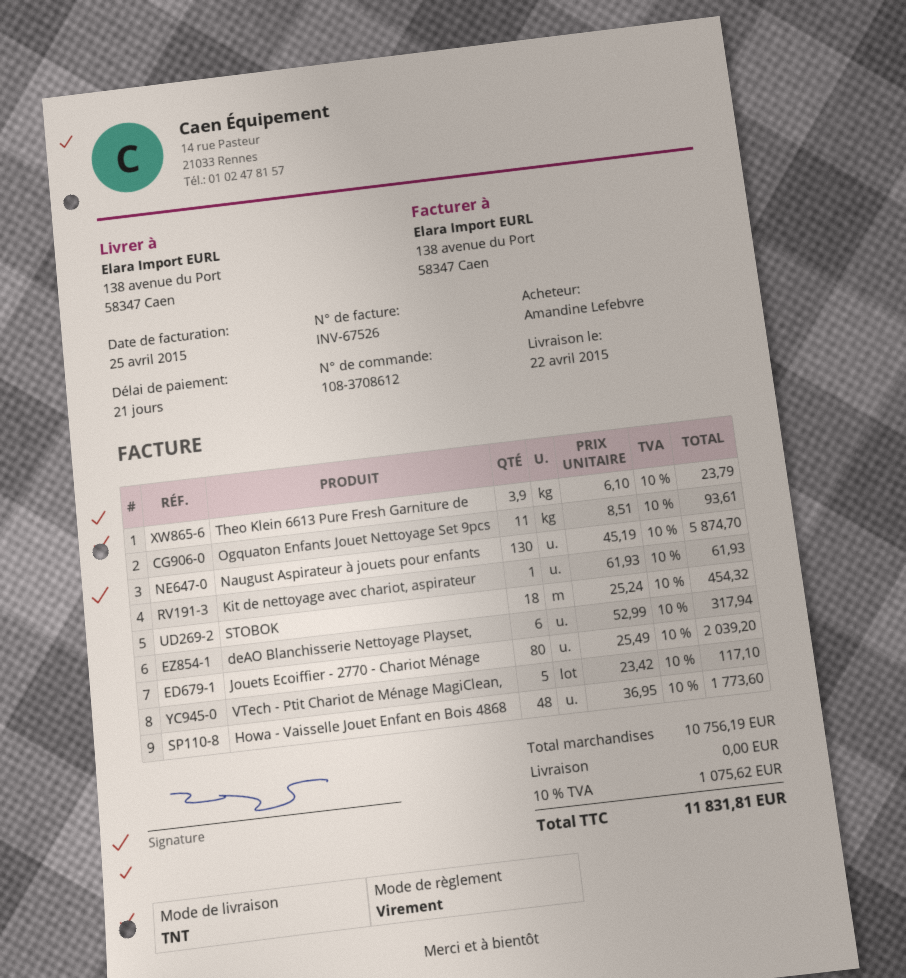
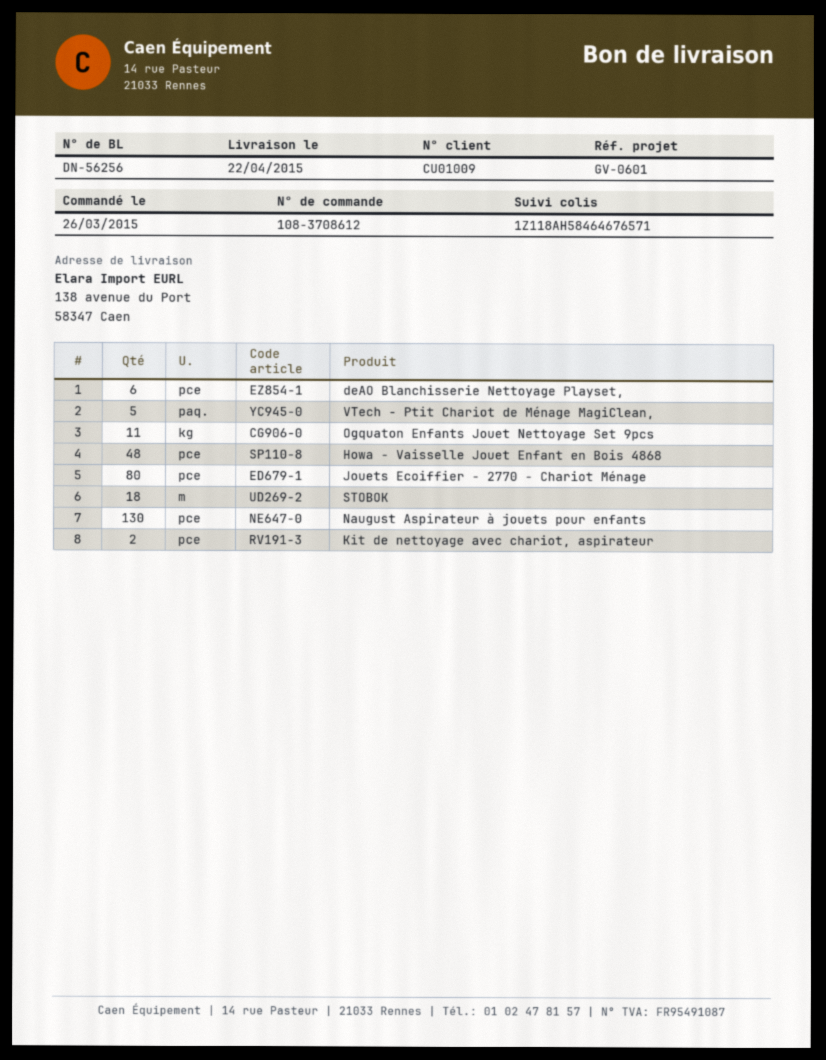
Theo Klein 6613 Pure Fresh Garniture de: 3.9 -> none
Kit de nettoyage avec chariot, aspirateur: 1 -> 2

